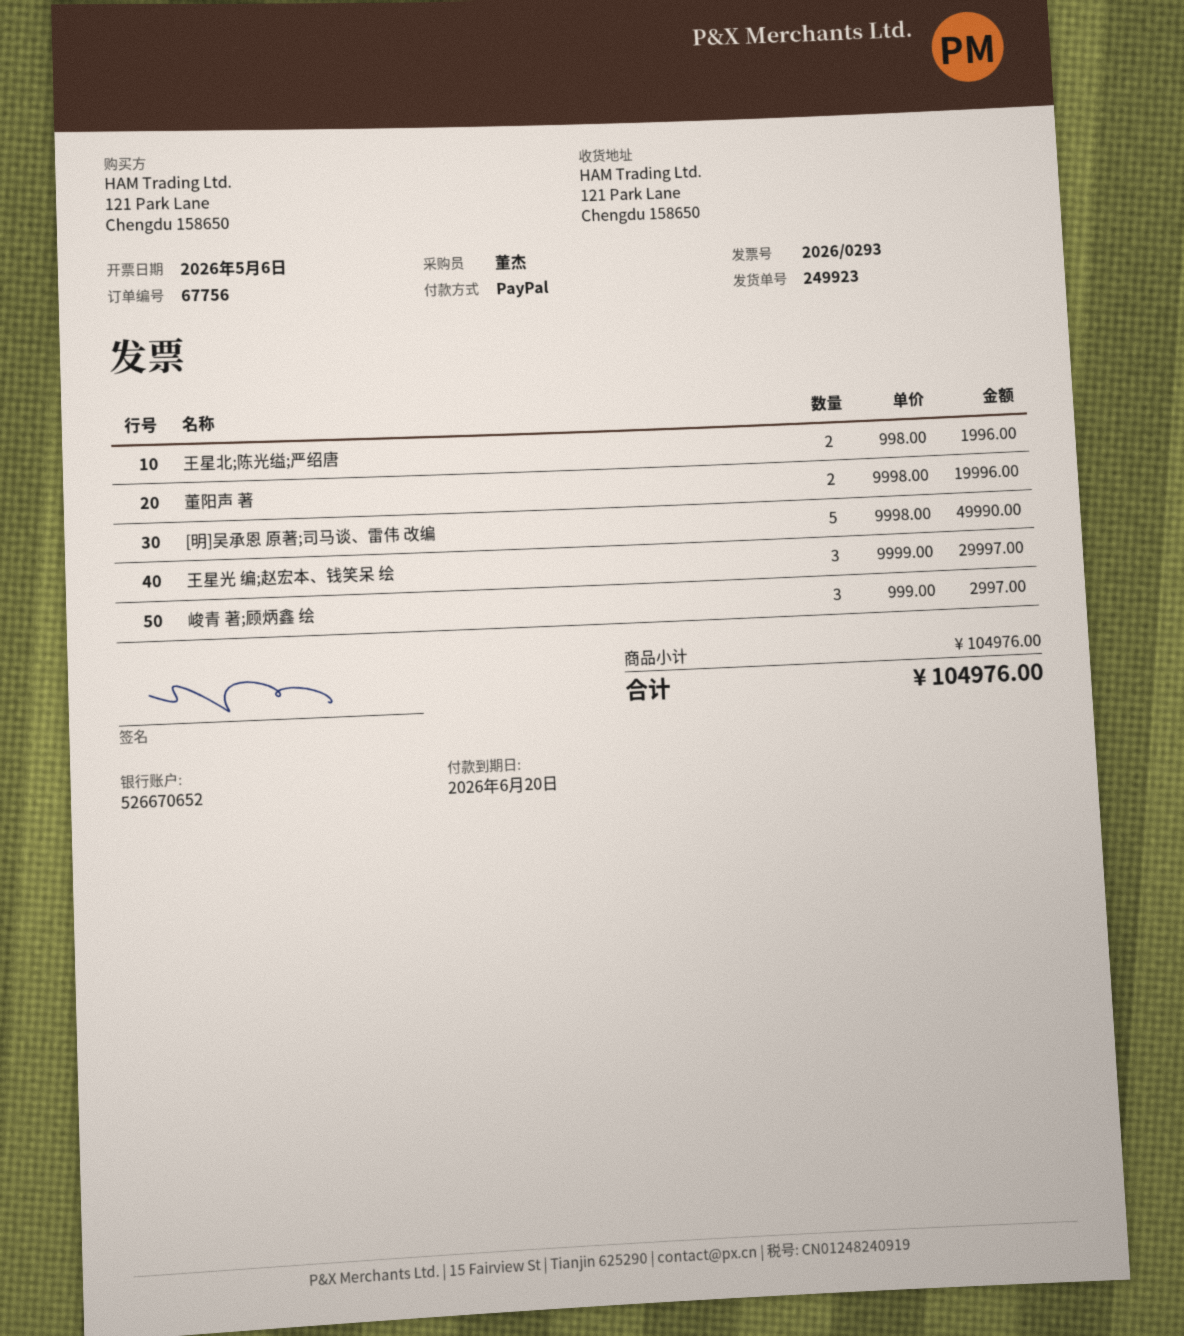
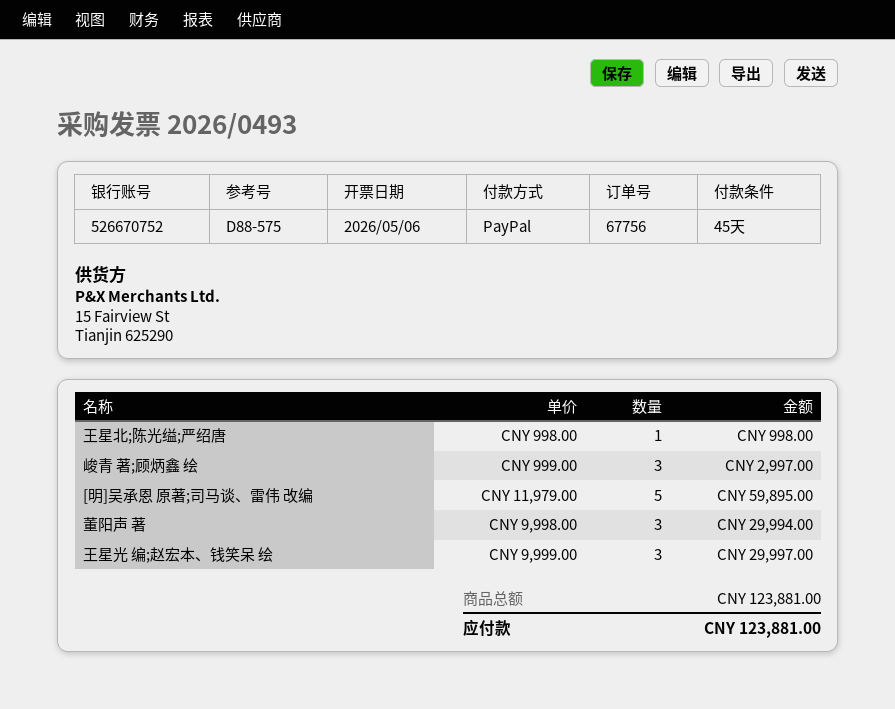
invoice number: 2026/0293 -> 2026/0493
bank account: 526670652 -> 526670752
王星北;陈光缢;严绍唐: 2 x 998.00 = 1996.00 -> 1 x 998.00 = 998.00
董阳声 著: 2 x 9998.00 = 19996.00 -> 3 x 9998.00 = 29994.00
[明]吴承恩 原著;司马谈、雷伟 改编: 5 x 9998.00 = 49990.00 -> 5 x 11979.00 = 59895.00
subtotal: 104976.00 -> 123881.00
total: 104976.00 -> 123881.00

